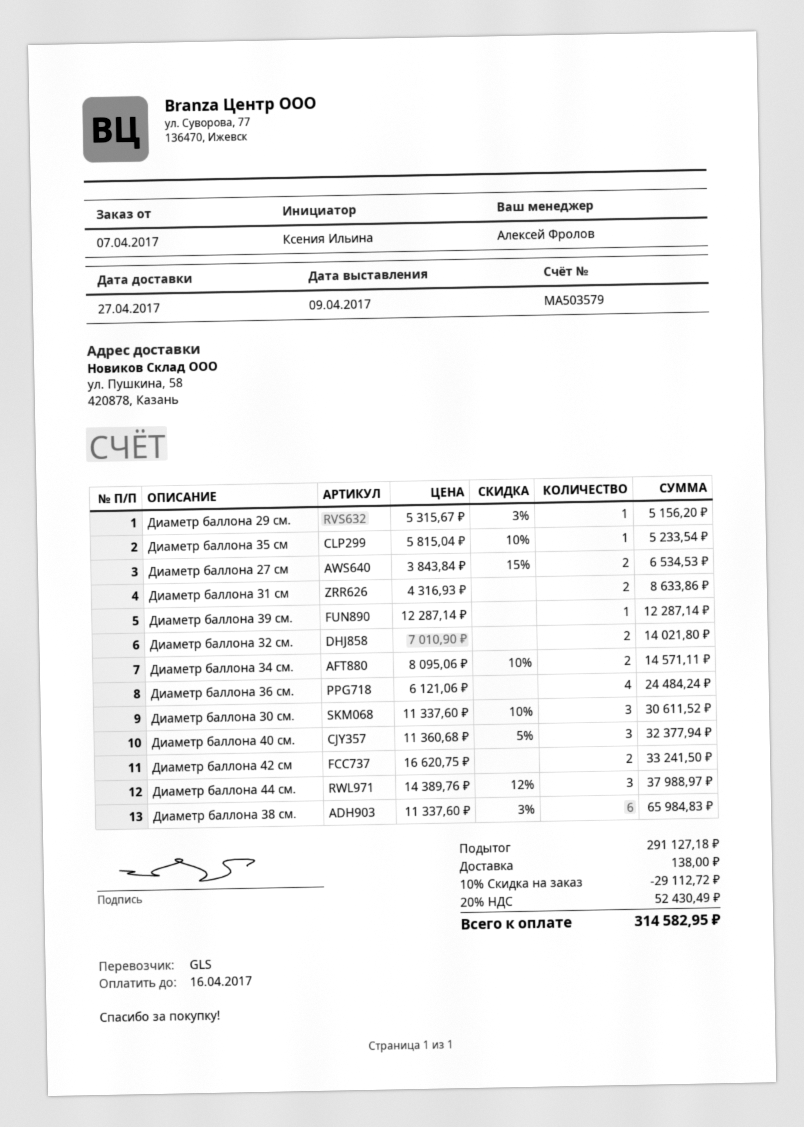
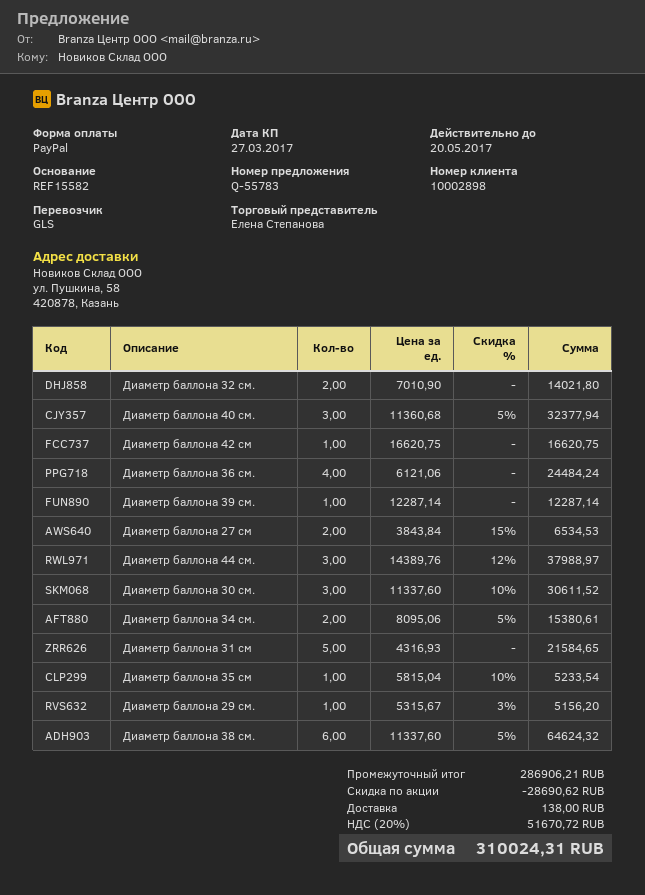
sales rep: Алексей Фролов -> Елена Степанова
Диаметр баллона 31 см: 2 x 4316.93 = 8633.86 -> 5 x 4316.93 = 21584.65
Диаметр баллона 34 см.: 2 x 8095.06 - 10% = 14571.11 -> 2 x 8095.06 - 5% = 15380.61
Диаметр баллона 42 см: 2 x 16620.75 = 33241.50 -> 1 x 16620.75 = 16620.75
Диаметр баллона 38 см.: 6 x 11337.60 - 3% = 65984.83 -> 6 x 11337.60 - 5% = 64624.32
subtotal: 291127.18 -> 286906.21
discount: 29112.72 -> 28690.62
tax: 20% = 52430.49 -> 20% = 51670.72
total: 314582.95 -> 310024.31

